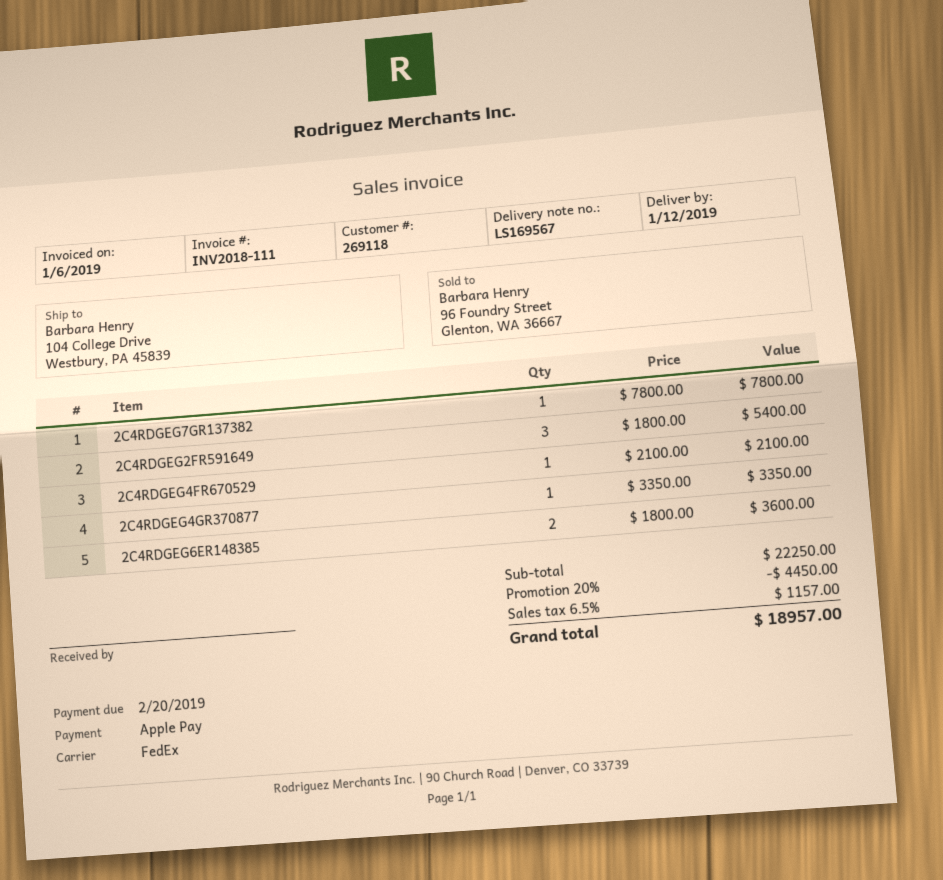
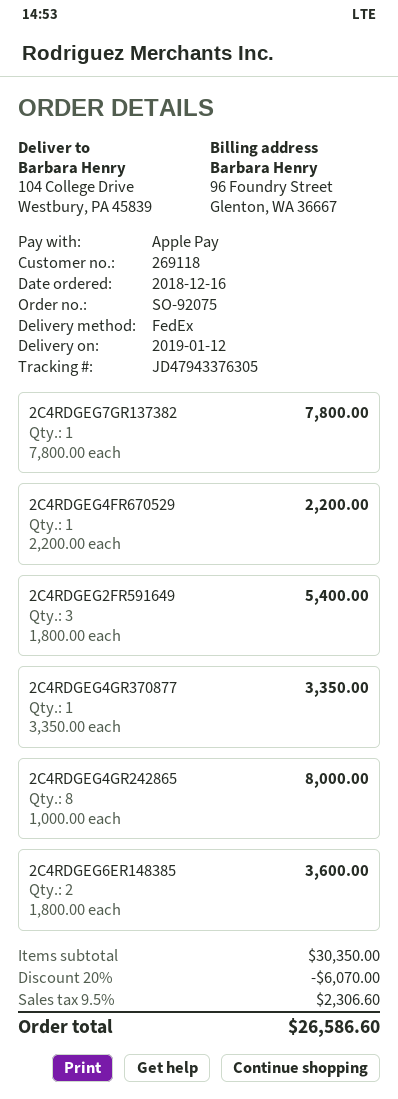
2C4RDGEG4FR670529: 1 x 2100.00 = 2100.00 -> 1 x 2200.00 = 2200.00
2C4RDGEG4GR242865: none -> 8 x 1000.00 = 8000.00
subtotal: 22250.00 -> 30350.00
discount: 20% = 4450.00 -> 20% = 6070.00
tax: 6.5% = 1157.00 -> 9.5% = 2306.60
total: 18957.00 -> 26586.60

